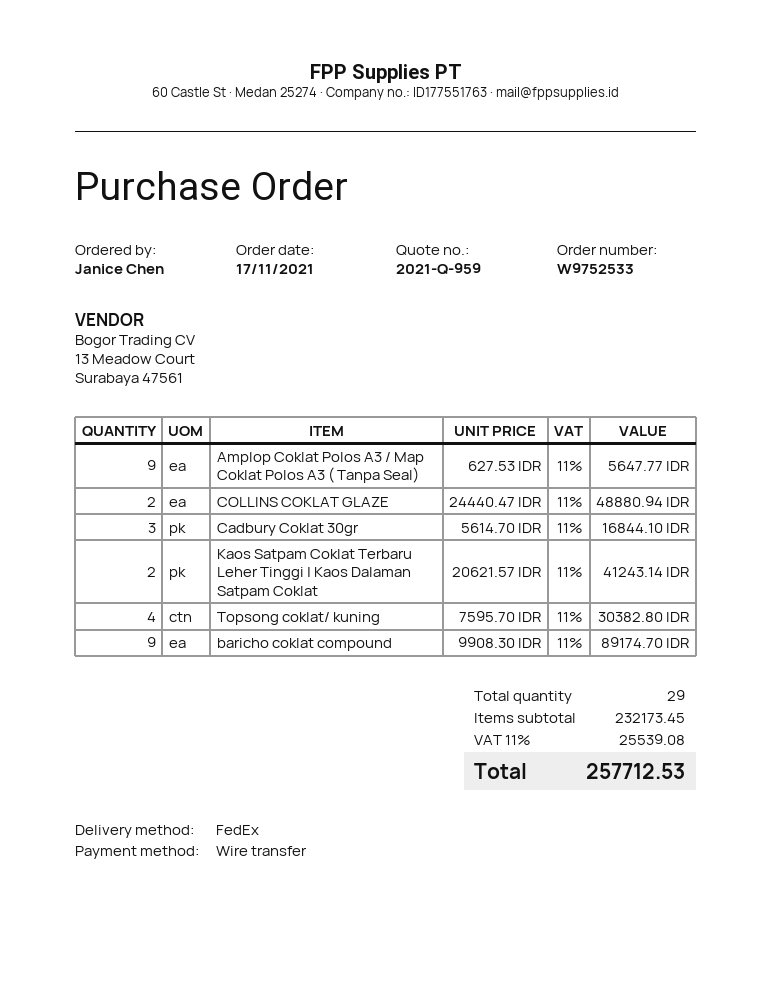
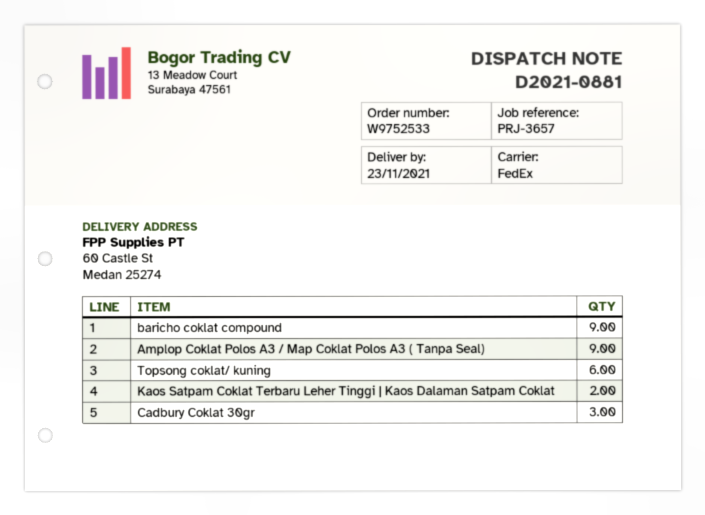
COLLINS COKLAT GLAZE: 2 -> none
Topsong coklat/ kuning: 4 -> 6

